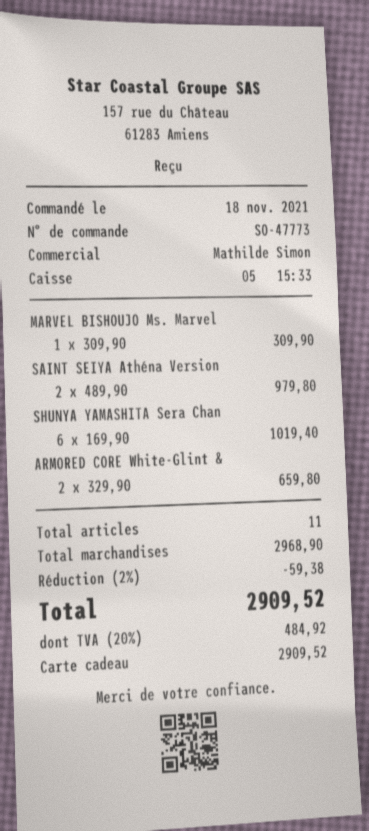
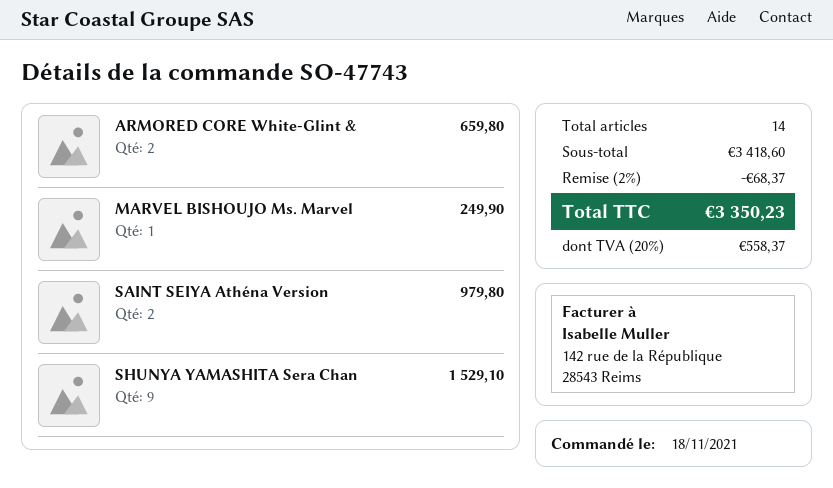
order number: SO-47773 -> SO-47743
MARVEL BISHOUJO Ms. Marvel: 1 for 309.90 -> 1 for 249.90
SHUNYA YAMASHITA Sera Chan: 6 for 1019.40 -> 9 for 1529.10
total quantity: 11 -> 14
subtotal: 2968.90 -> 3418.60
discount: 2% = 59.38 -> 2% = 68.37
tax: 20% = 484.92 -> 20% = 558.37
total: 2909.52 -> 3350.23

